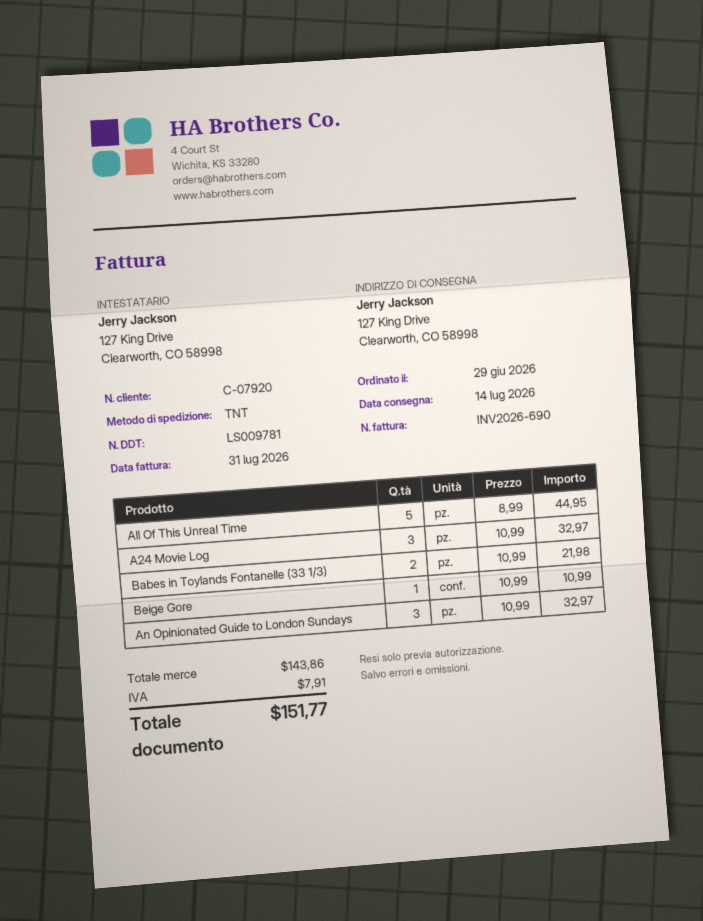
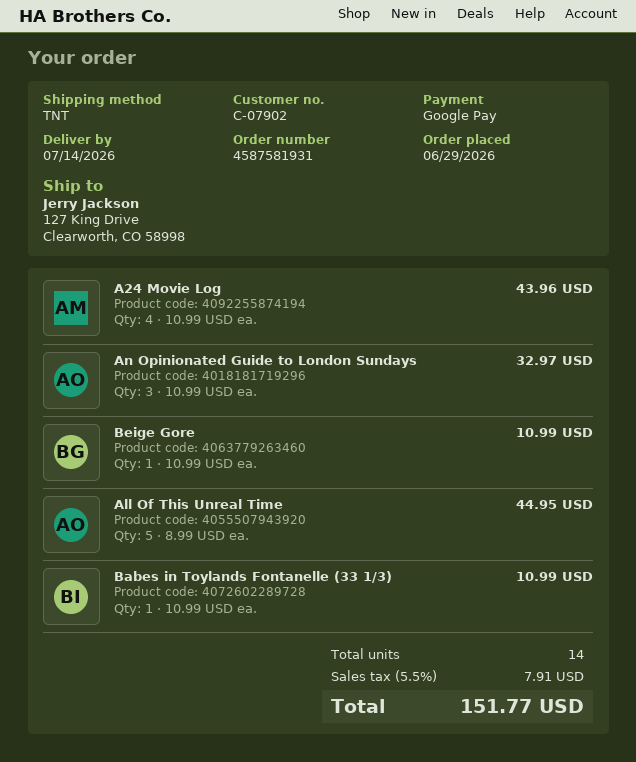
customer number: C-07920 -> C-07902
A24 Movie Log: 3 x 10.99 = 32.97 -> 4 x 10.99 = 43.96
Babes in Toylands Fontanelle (33 1/3): 2 x 10.99 = 21.98 -> 1 x 10.99 = 10.99

